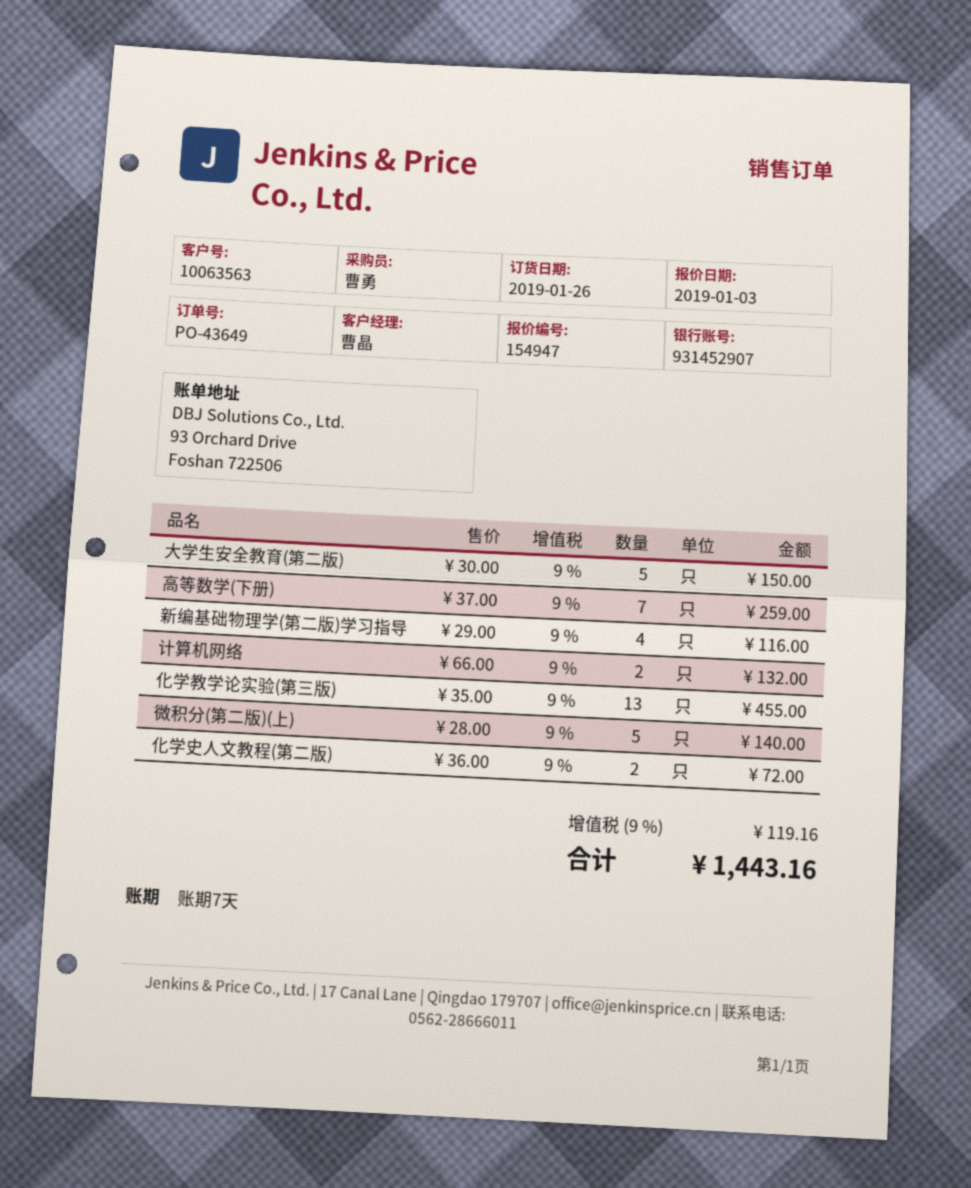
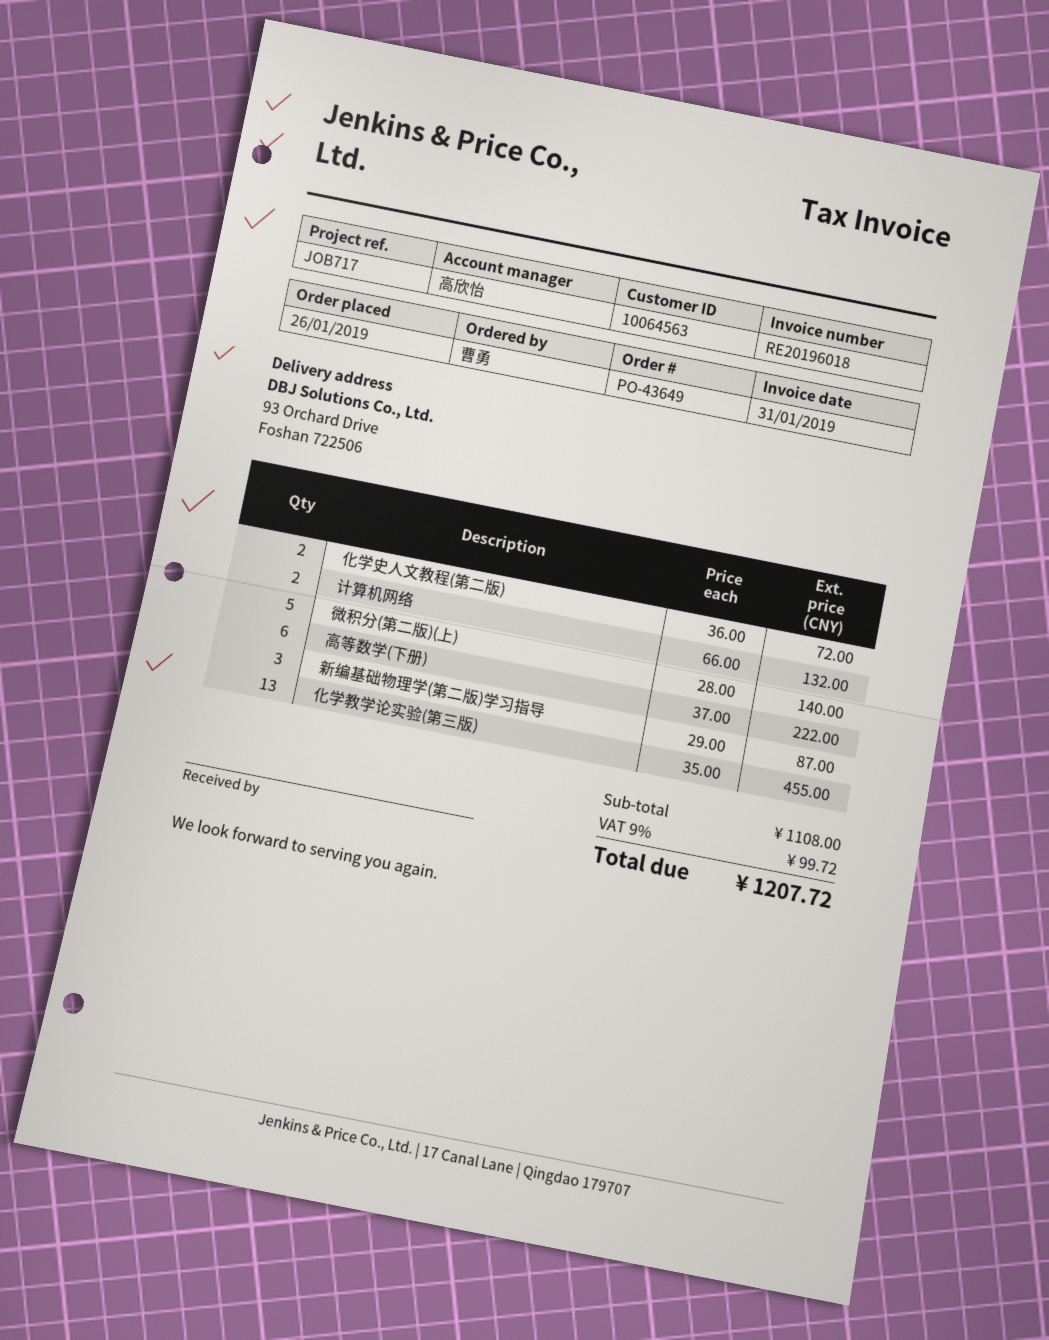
customer number: 10063563 -> 10064563
sales rep: 曹晶 -> 高欣怡
大学生安全教育(第二版): 5 x 30.00 = 150.00 -> none
高等数学(下册): 7 x 37.00 = 259.00 -> 6 x 37.00 = 222.00
新编基础物理学(第二版)学习指导: 4 x 29.00 = 116.00 -> 3 x 29.00 = 87.00
tax: 9% = 119.16 -> 9% = 99.72
total: 1443.16 -> 1207.72

